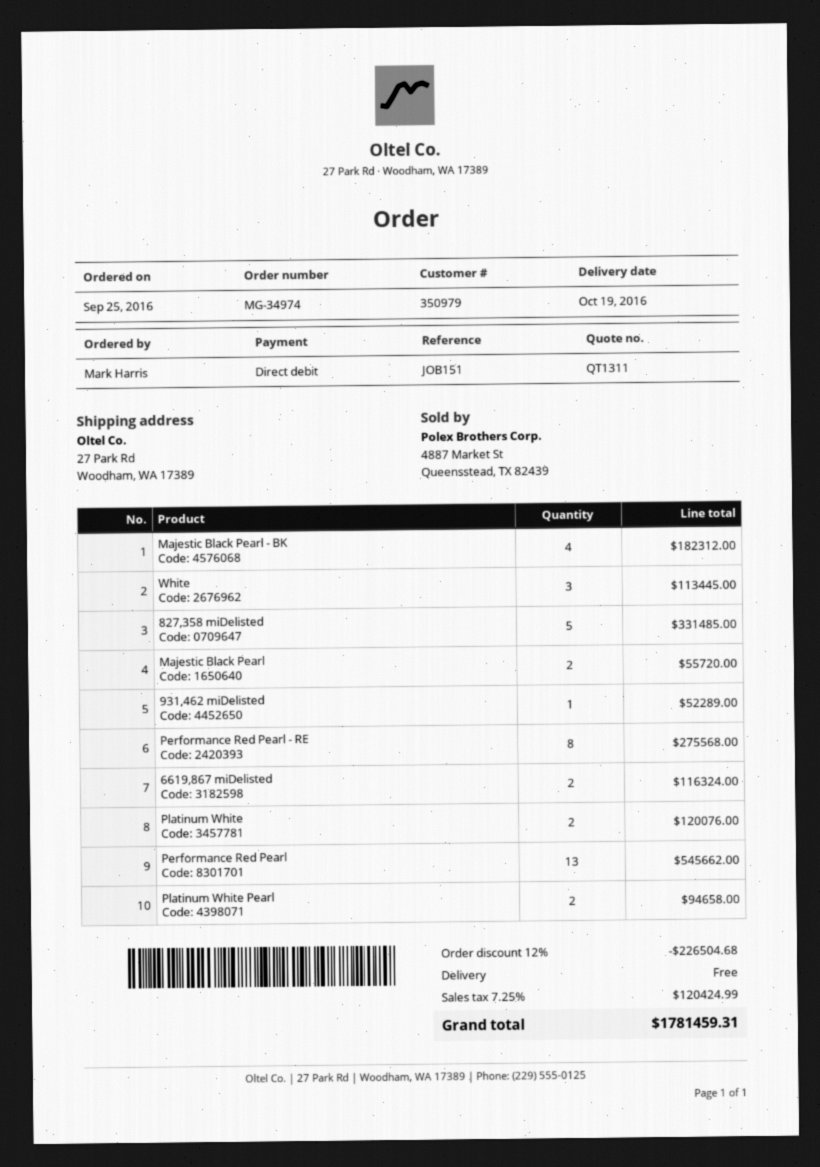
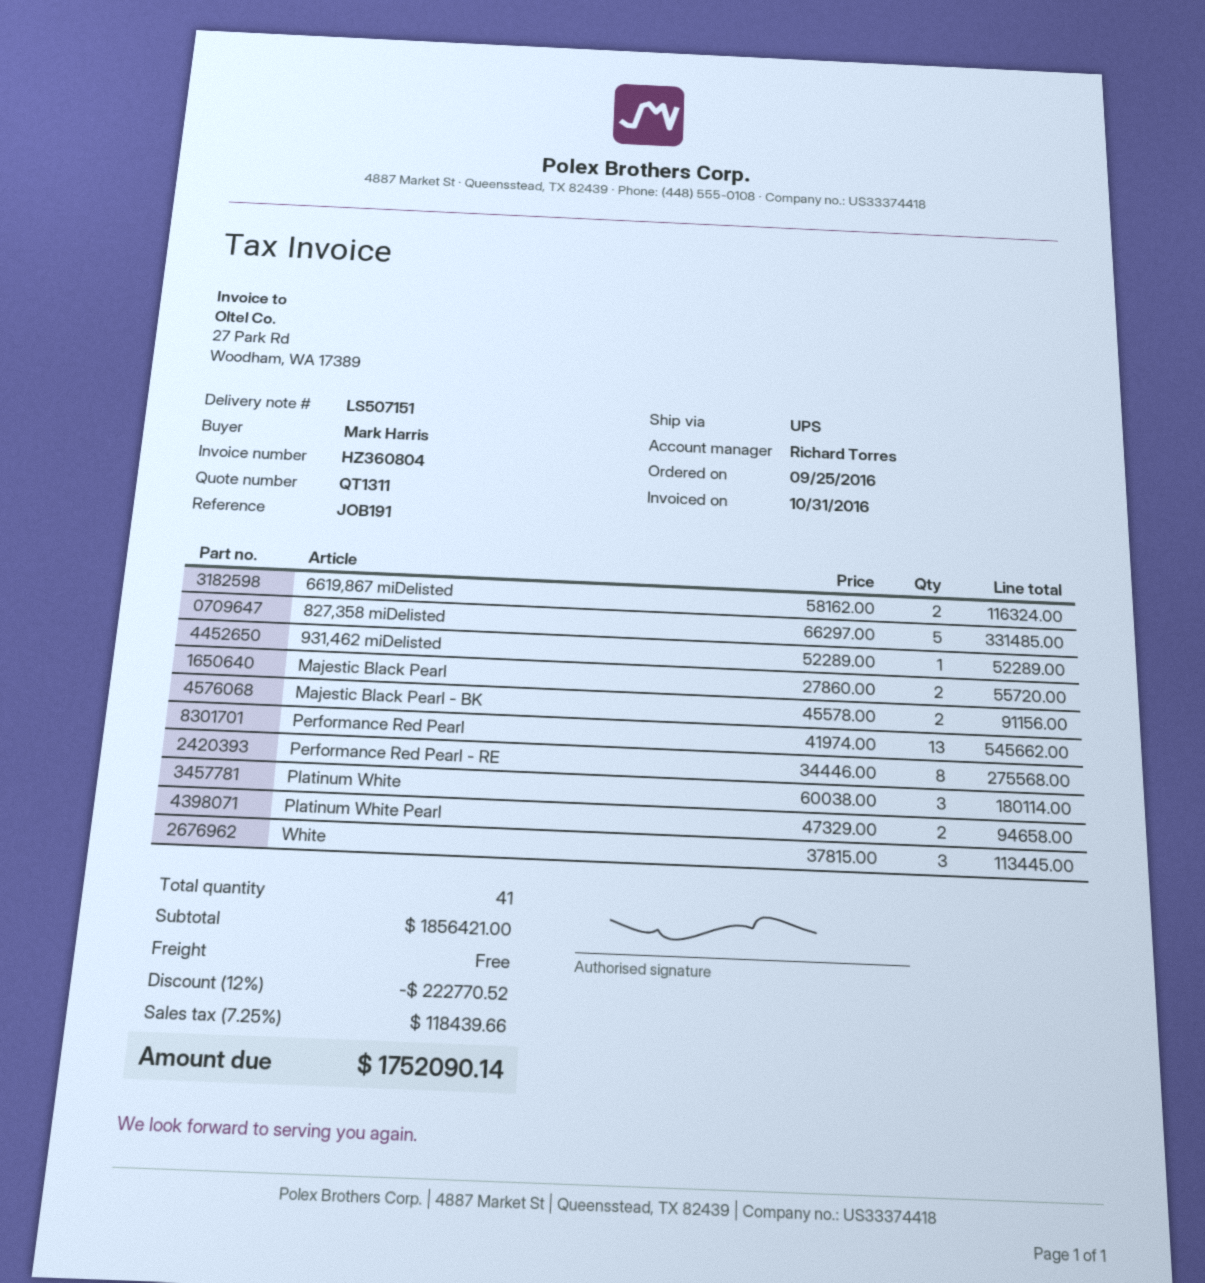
reference: JOB151 -> JOB191
Majestic Black Pearl - BK: 4 for 182312.00 -> 2 for 91156.00
Platinum White: 2 for 120076.00 -> 3 for 180114.00
discount: 12% = 226504.68 -> 12% = 222770.52
tax: 7.25% = 120424.99 -> 7.25% = 118439.66
total: 1781459.31 -> 1752090.14

